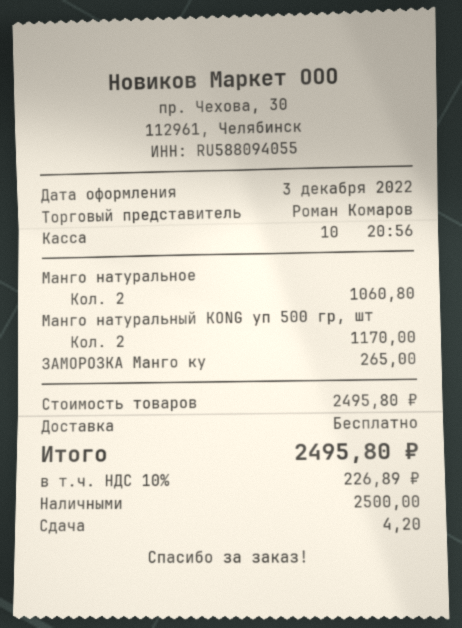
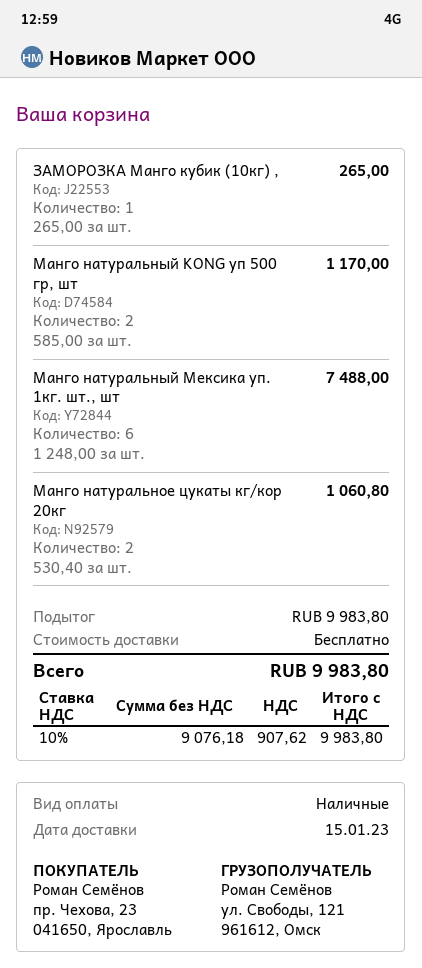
Манго натуральный Мексика уп. 1кг. шт., шт: none -> 6 for 7488.00
subtotal: 2495.80 -> 9983.80
tax: 10% = 226.89 -> 10% = 907.62
total: 2495.80 -> 9983.80

